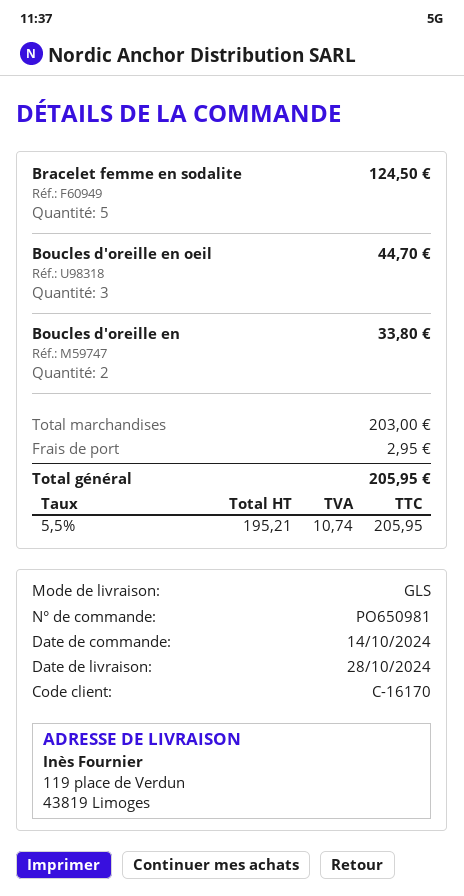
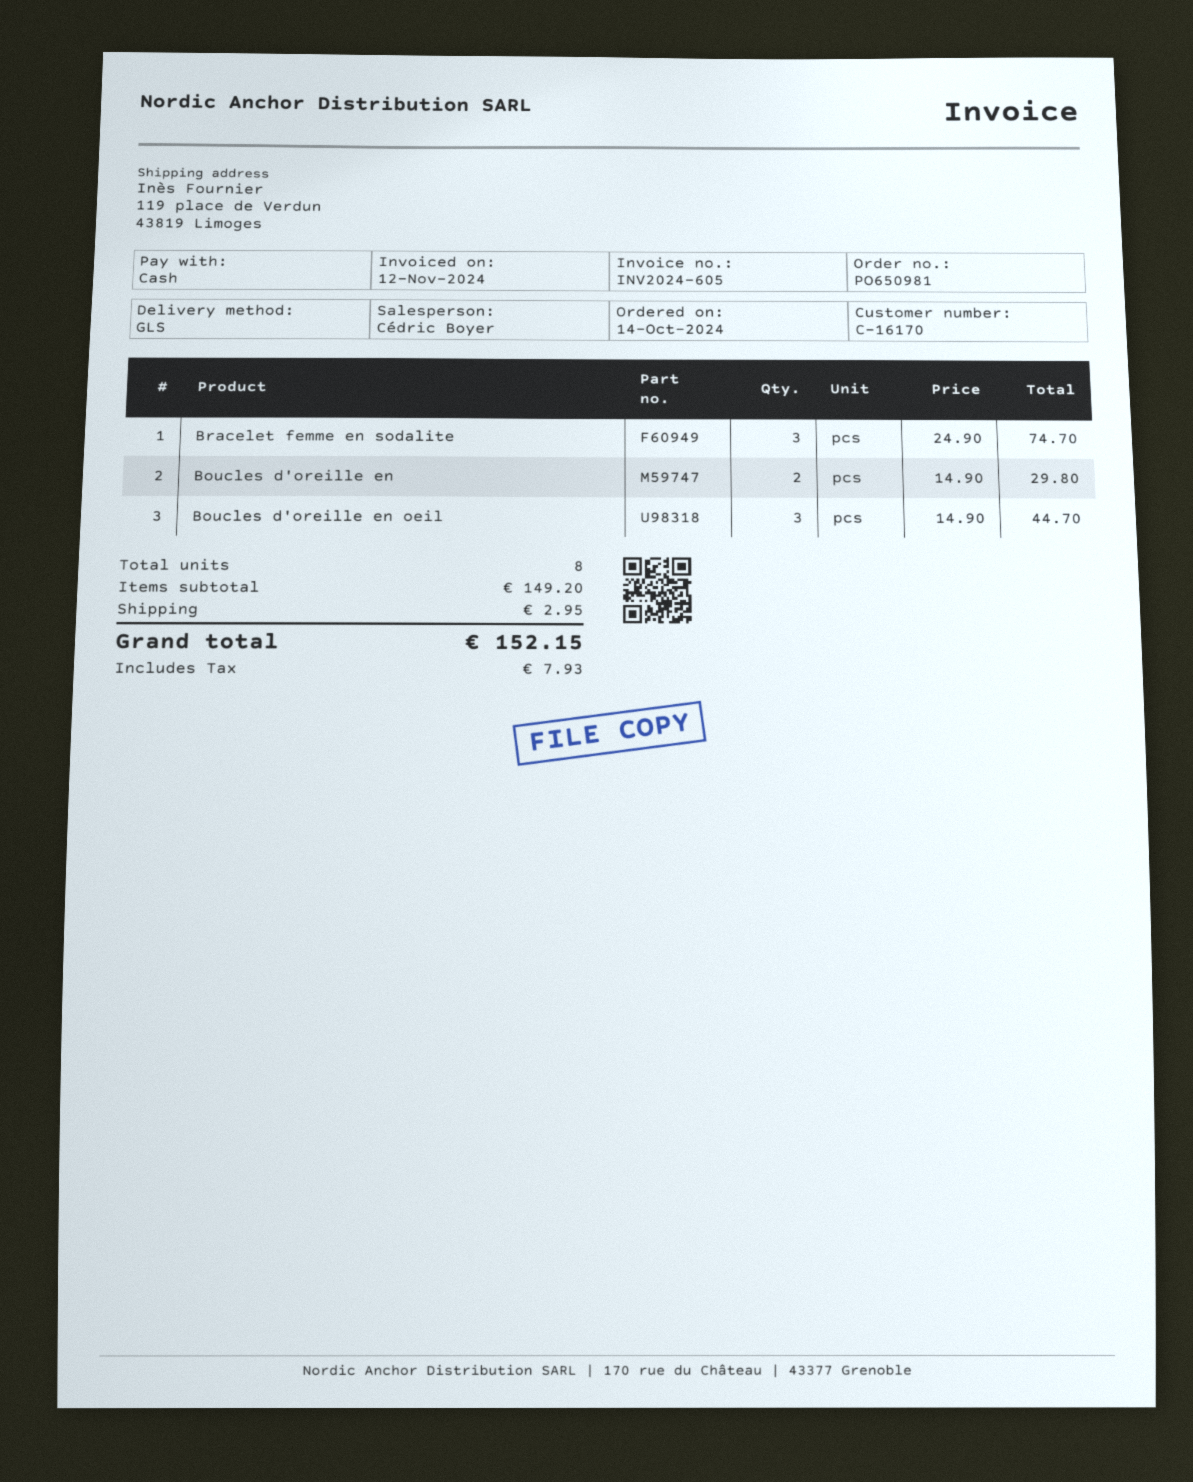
Bracelet femme en sodalite: 5 for 124.50 -> 3 for 74.70
Boucles d'oreille en: 2 for 33.80 -> 2 for 29.80
subtotal: 203.00 -> 149.20
tax: 10.74 -> 7.93
total: 205.95 -> 152.15

